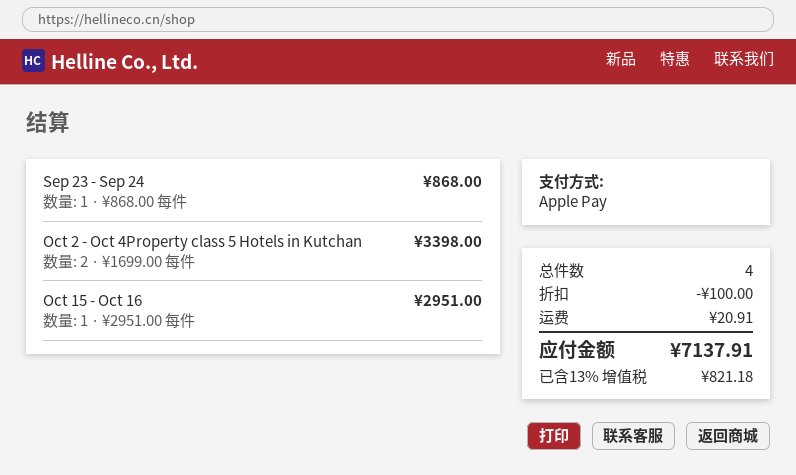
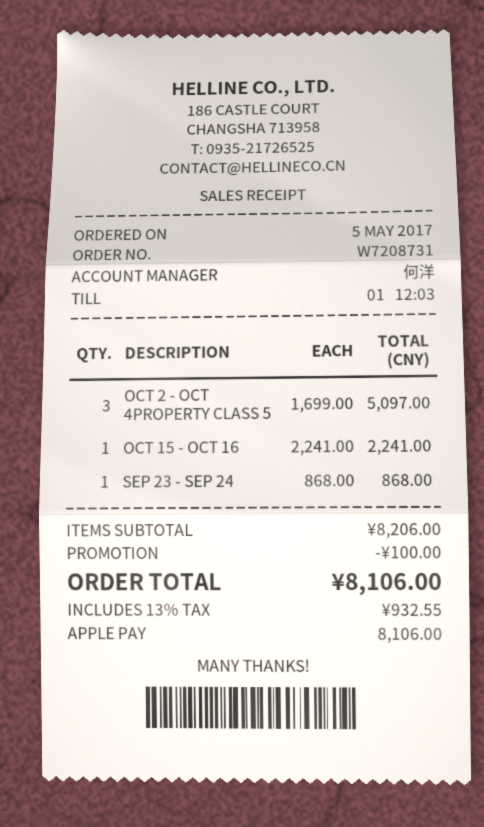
Oct 2 - Oct 4Property class 5 Hotels in Kutchan: 2 x 1699.00 = 3398.00 -> 3 x 1699.00 = 5097.00
Oct 15 - Oct 16: 1 x 2951.00 = 2951.00 -> 1 x 2241.00 = 2241.00
shipping: 20.91 -> none
tax: 13% = 821.18 -> 13% = 932.55
total: 7137.91 -> 8106.00

